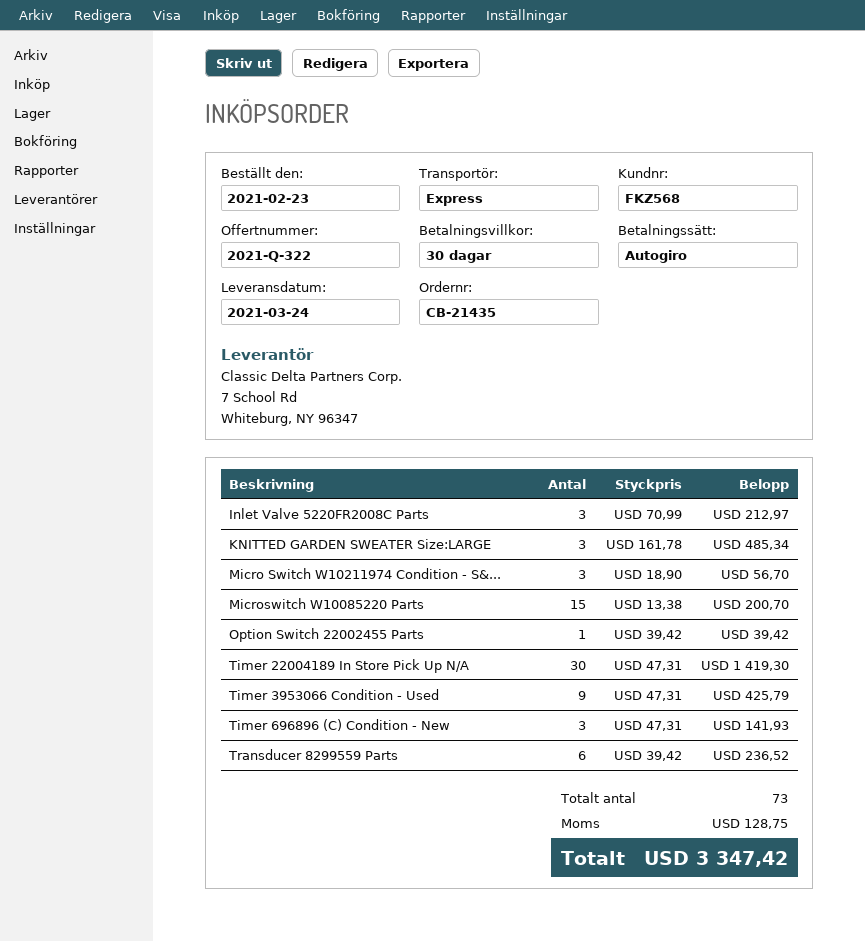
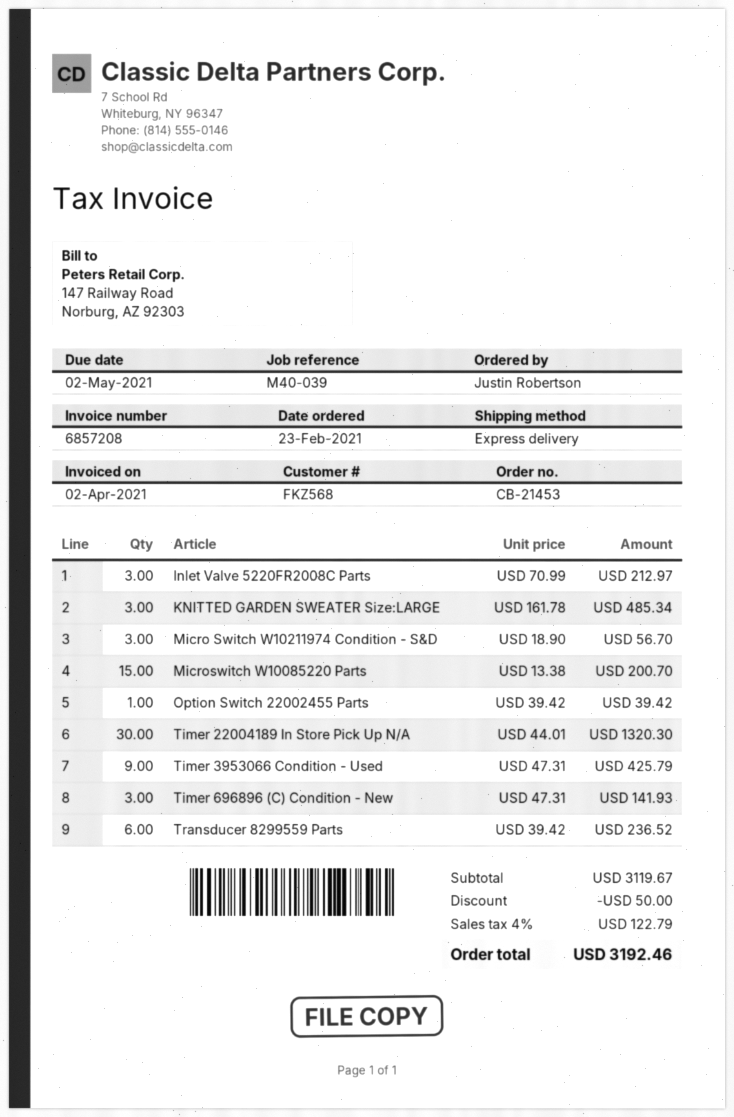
order number: CB-21435 -> CB-21453
Timer 22004189 In Store Pick Up N/A: 30 x 47.31 = 1419.30 -> 30 x 44.01 = 1320.30
discount: none -> 50.00
tax: 128.75 -> 122.79
total: 3347.42 -> 3192.46

